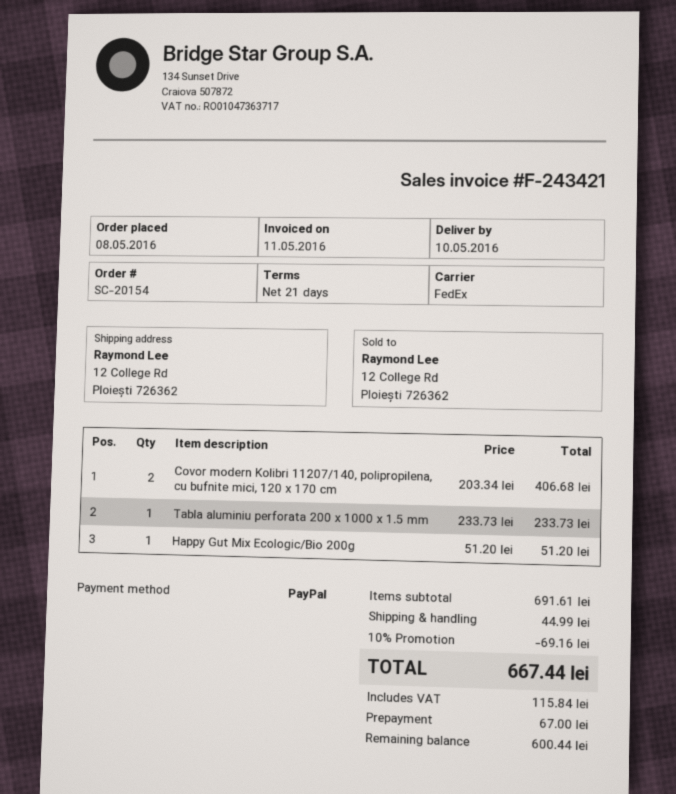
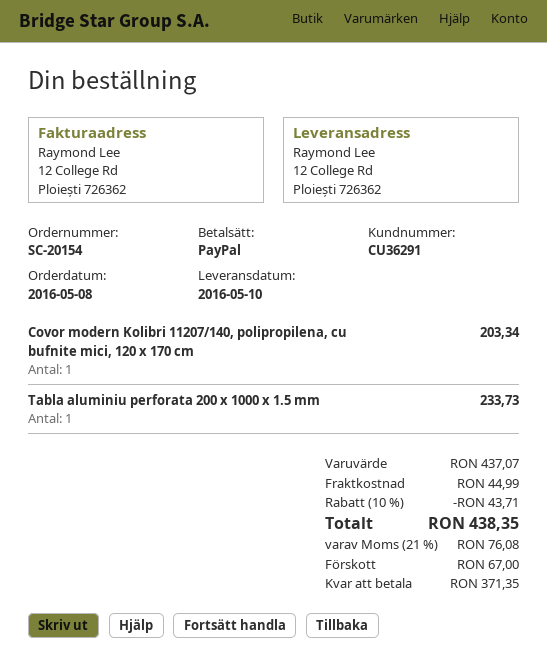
Covor modern Kolibri 11207/140, polipropilena, cu bufnite mici, 120 x 170 cm: 2 for 406.68 -> 1 for 203.34
Happy Gut Mix Ecologic/Bio 200g: 1 for 51.20 -> none
subtotal: 691.61 -> 437.07
discount: 10% = 69.16 -> 10% = 43.71
tax: 115.84 -> 76.08
total: 667.44 -> 438.35
balance: 600.44 -> 371.35

